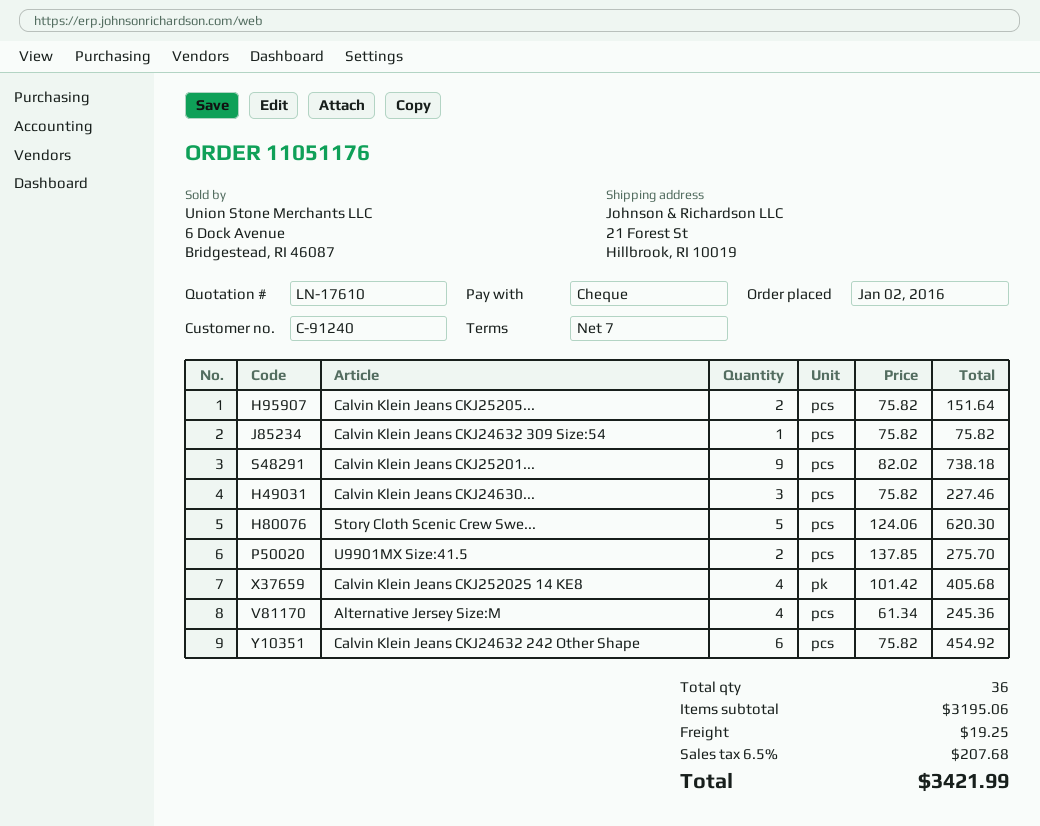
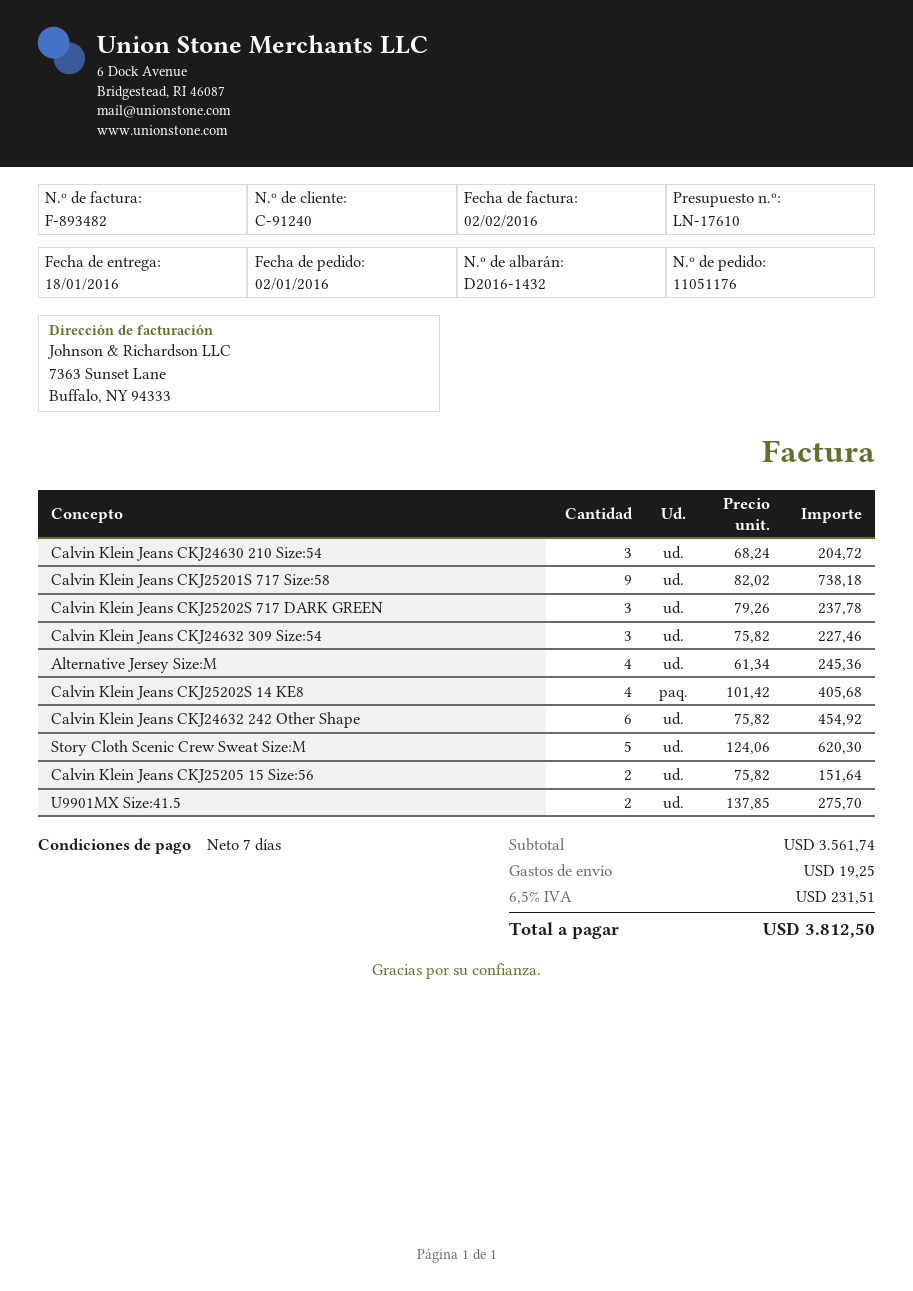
Calvin Klein Jeans CKJ24632 309 Size:54: 1 x 75.82 = 75.82 -> 3 x 75.82 = 227.46
Calvin Klein Jeans CKJ24630...: 3 x 75.82 = 227.46 -> 3 x 68.24 = 204.72
Calvin Klein Jeans CKJ25202S 717 DARK GREEN: none -> 3 x 79.26 = 237.78
subtotal: 3195.06 -> 3561.74
tax: 6.5% = 207.68 -> 6.5% = 231.51
total: 3421.99 -> 3812.50

